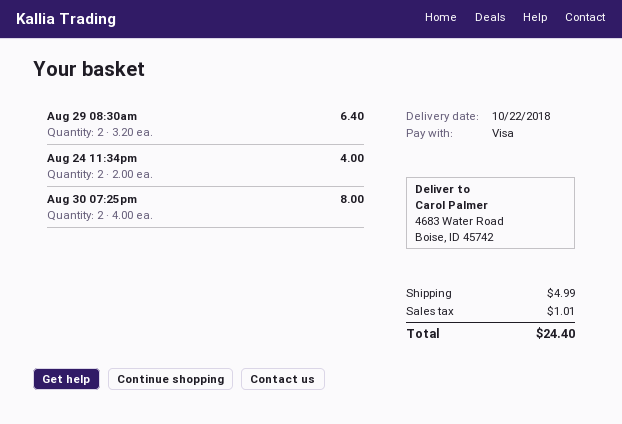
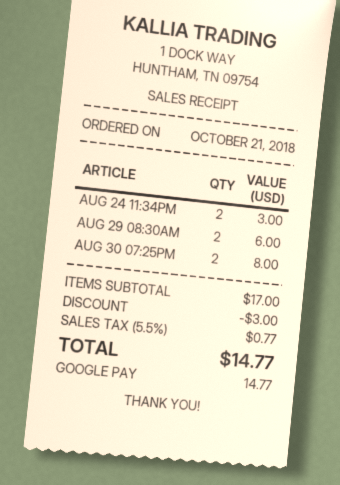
payment method: Visa -> Google Pay
Aug 29 08:30am: 2 for 6.40 -> 2 for 6.00
Aug 24 11:34pm: 2 for 4.00 -> 2 for 3.00
discount: none -> 3.00
shipping: 4.99 -> none
tax: 1.01 -> 0.77
total: 24.40 -> 14.77

